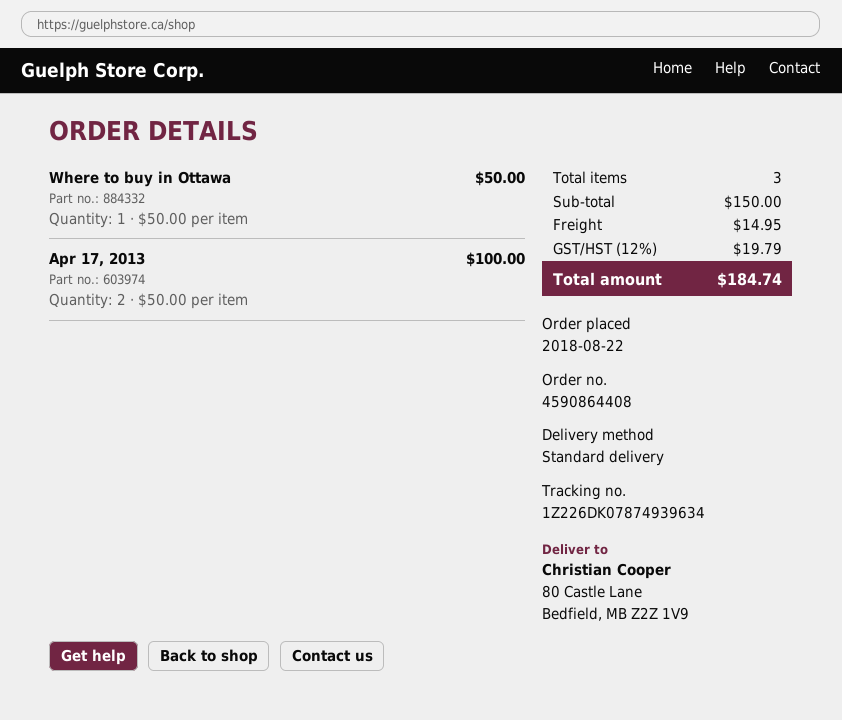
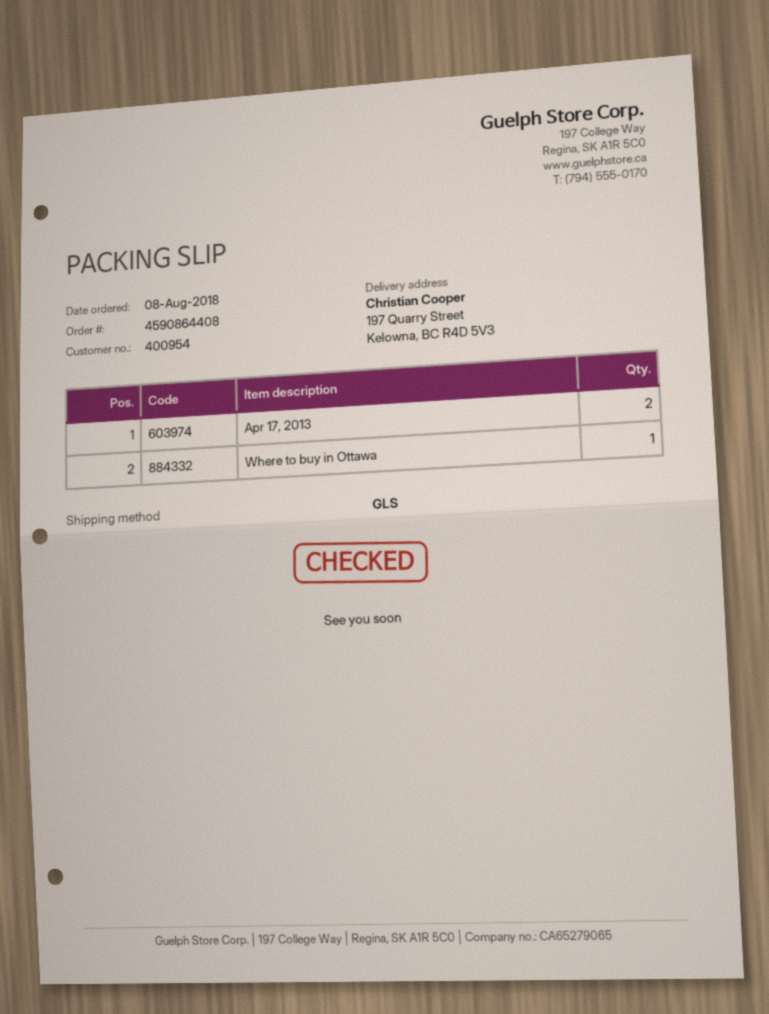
order date: 2018-08-22 -> 2018-08-08
shipping method: standard -> GLS
ship to: 80 Castle Lane, Bedfield, MB Z2Z 1V9 -> 197 Quarry Street, Kelowna, BC R4D 5V3

